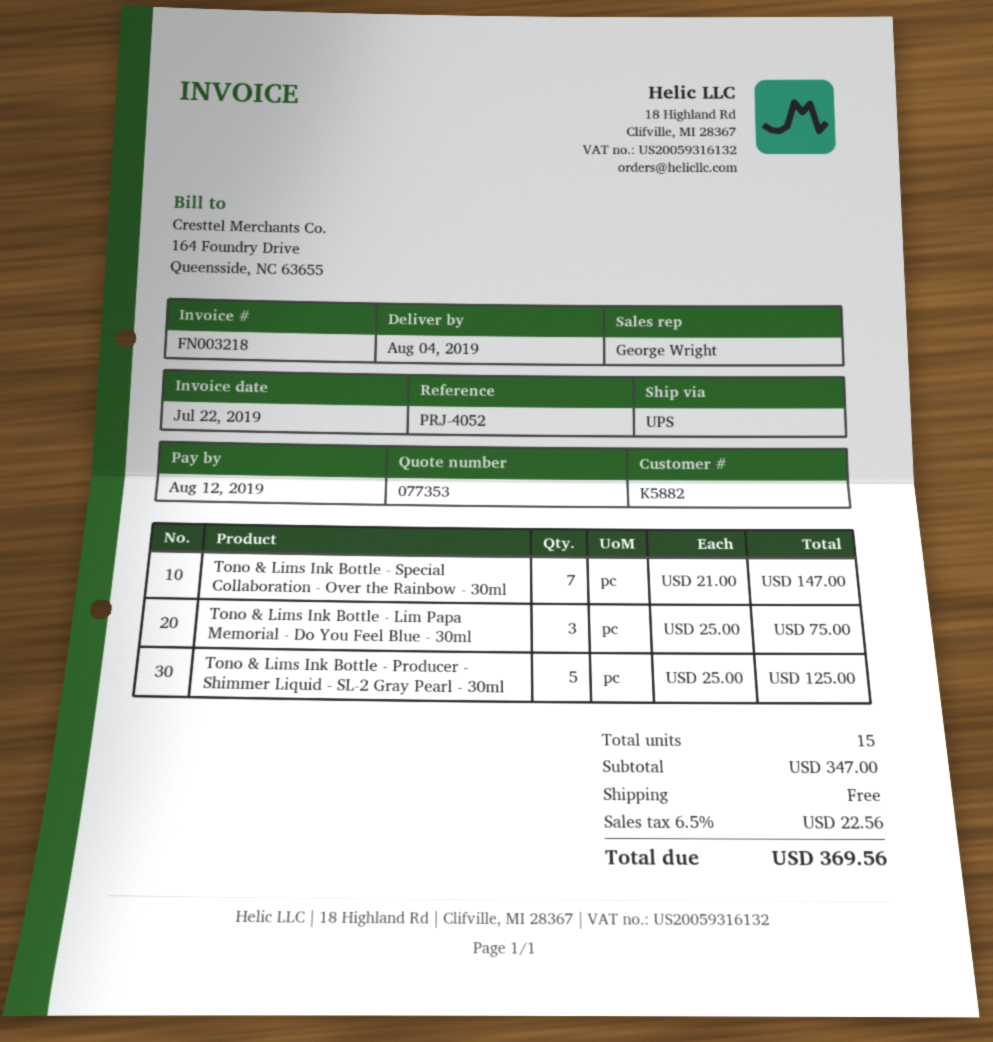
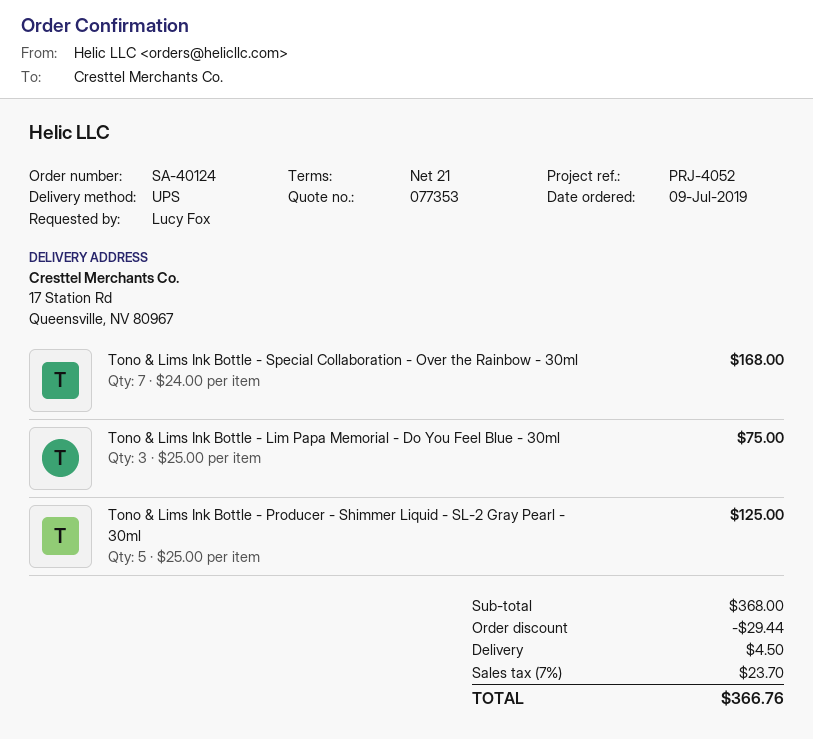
Tono & Lims Ink Bottle - Special Collaboration - Over the Rainbow - 30ml: 7 x 21.00 = 147.00 -> 7 x 24.00 = 168.00
subtotal: 347.00 -> 368.00
discount: none -> 29.44
shipping: 0.00 -> 4.50
tax: 6.5% = 22.56 -> 7% = 23.70
total: 369.56 -> 366.76

